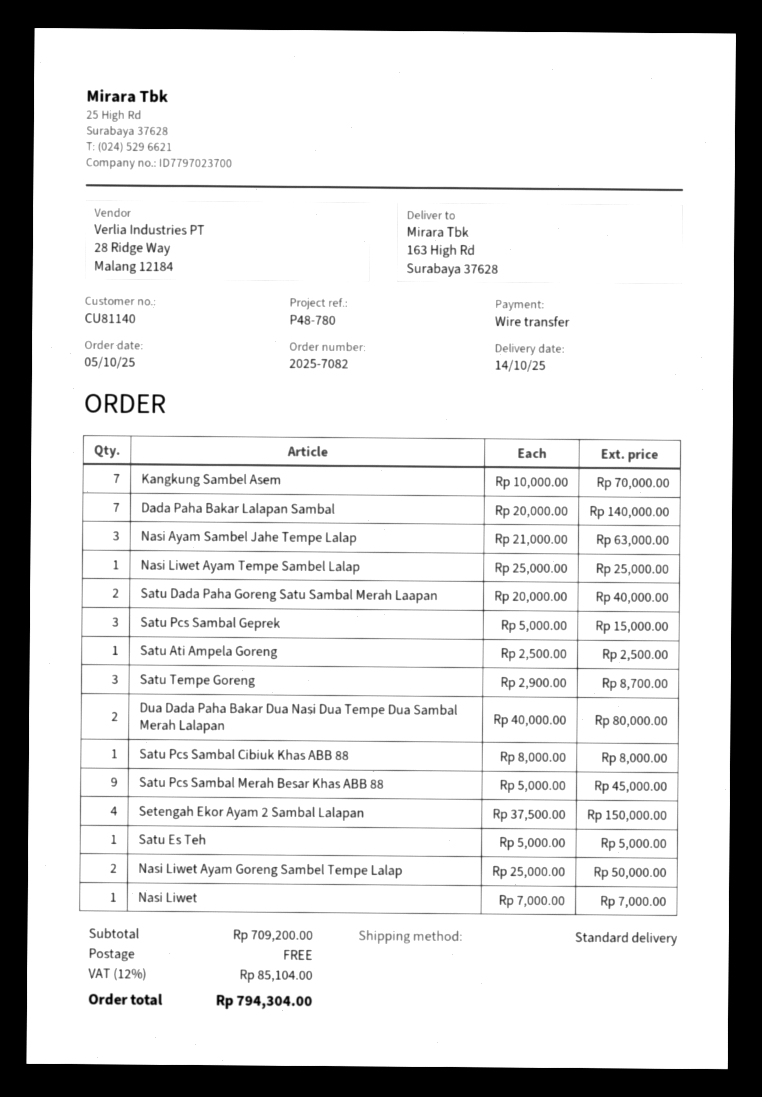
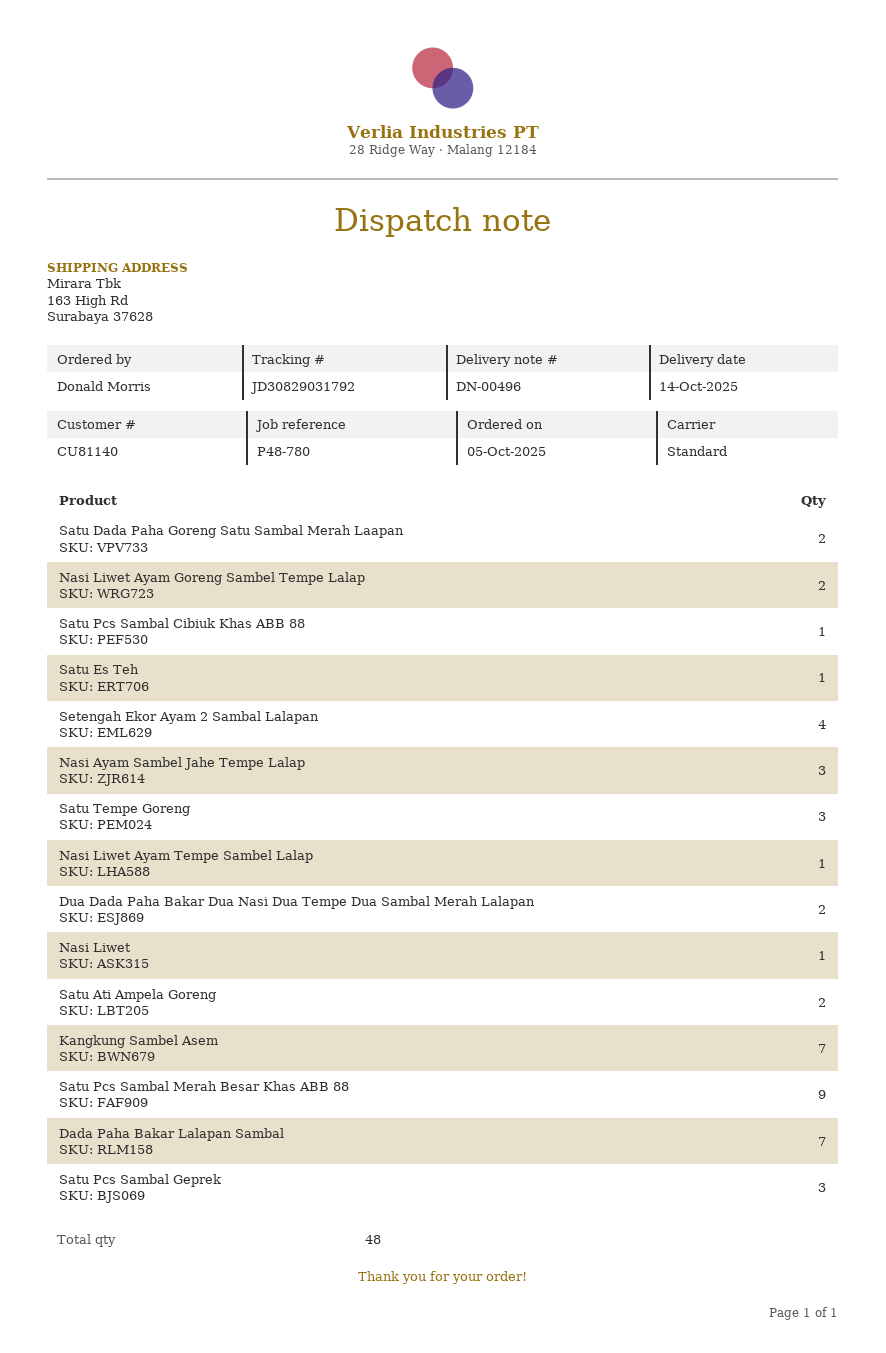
Satu Ati Ampela Goreng: 1 -> 2

